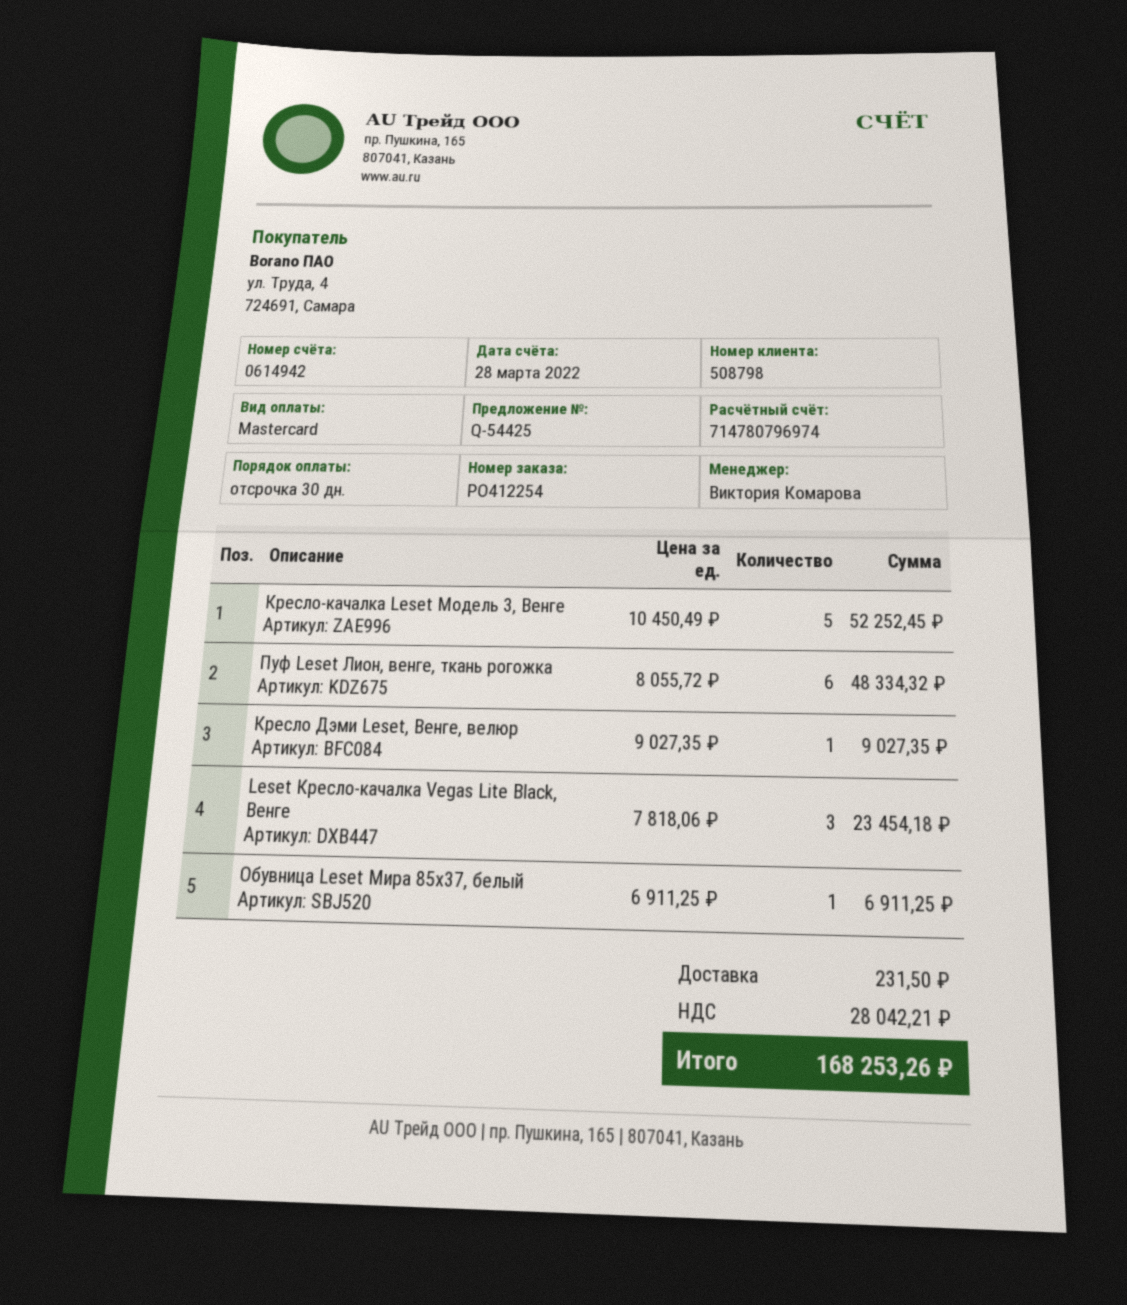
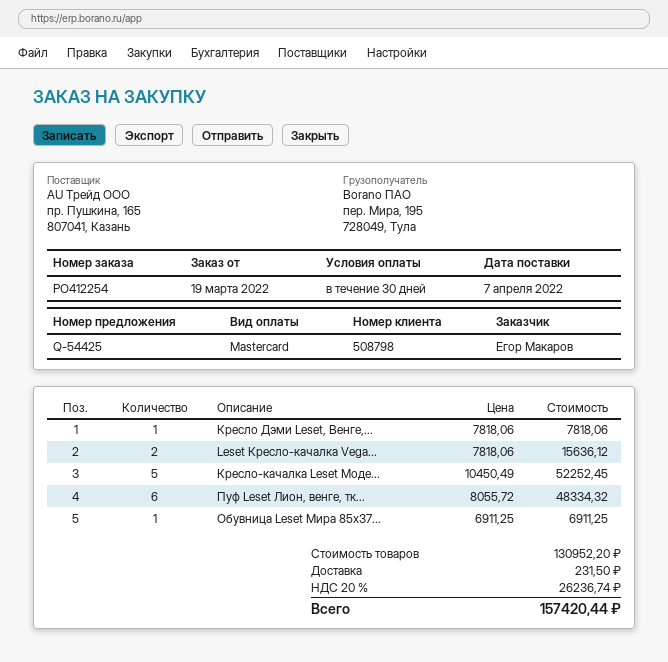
Кресло Дэми Leset, Венге, велюр: 1 x 9027.35 = 9027.35 -> 1 x 7818.06 = 7818.06
Leset Кресло-качалка Vegas Lite Black, Венге: 3 x 7818.06 = 23454.18 -> 2 x 7818.06 = 15636.12
tax: 28042.21 -> 26236.74
total: 168253.26 -> 157420.44

